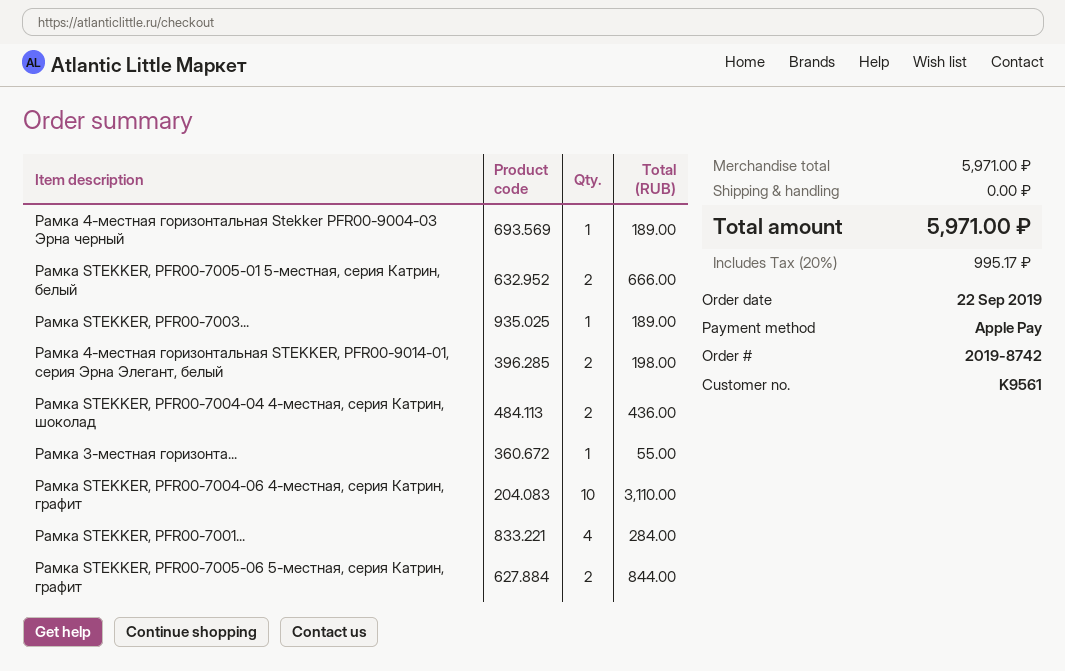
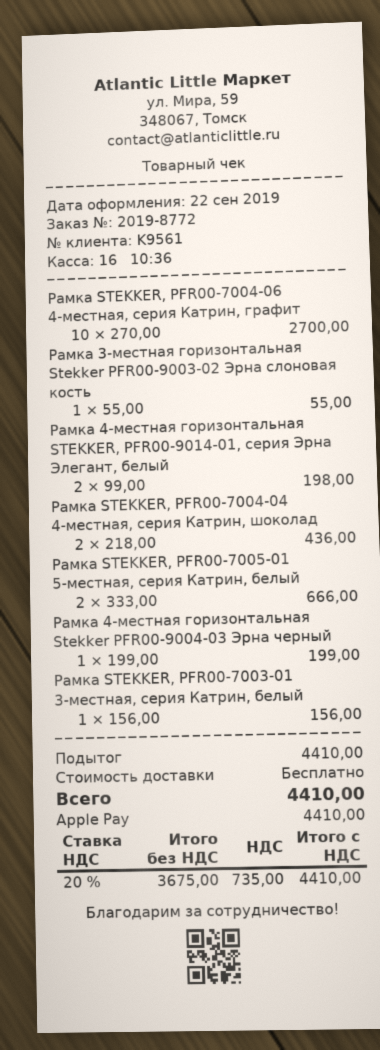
order number: 2019-8742 -> 2019-8772
Рамка 4-местная горизонтальная Stekker PFR00-9004-03 Эрна черный: 1 for 189.00 -> 1 for 199.00
Рамка STEKKER, PFR00-7003...: 1 for 189.00 -> 1 for 156.00
Рамка STEKKER, PFR00-7004-06 4-местная, серия Катрин, графит: 10 for 3110.00 -> 10 for 2700.00
Рамка STEKKER, PFR00-7001...: 4 for 284.00 -> none
Рамка STEKKER, PFR00-7005-06 5-местная, серия Катрин, графит: 2 for 844.00 -> none
subtotal: 5971.00 -> 4410.00
tax: 20% = 995.17 -> 20% = 735.00
total: 5971.00 -> 4410.00

